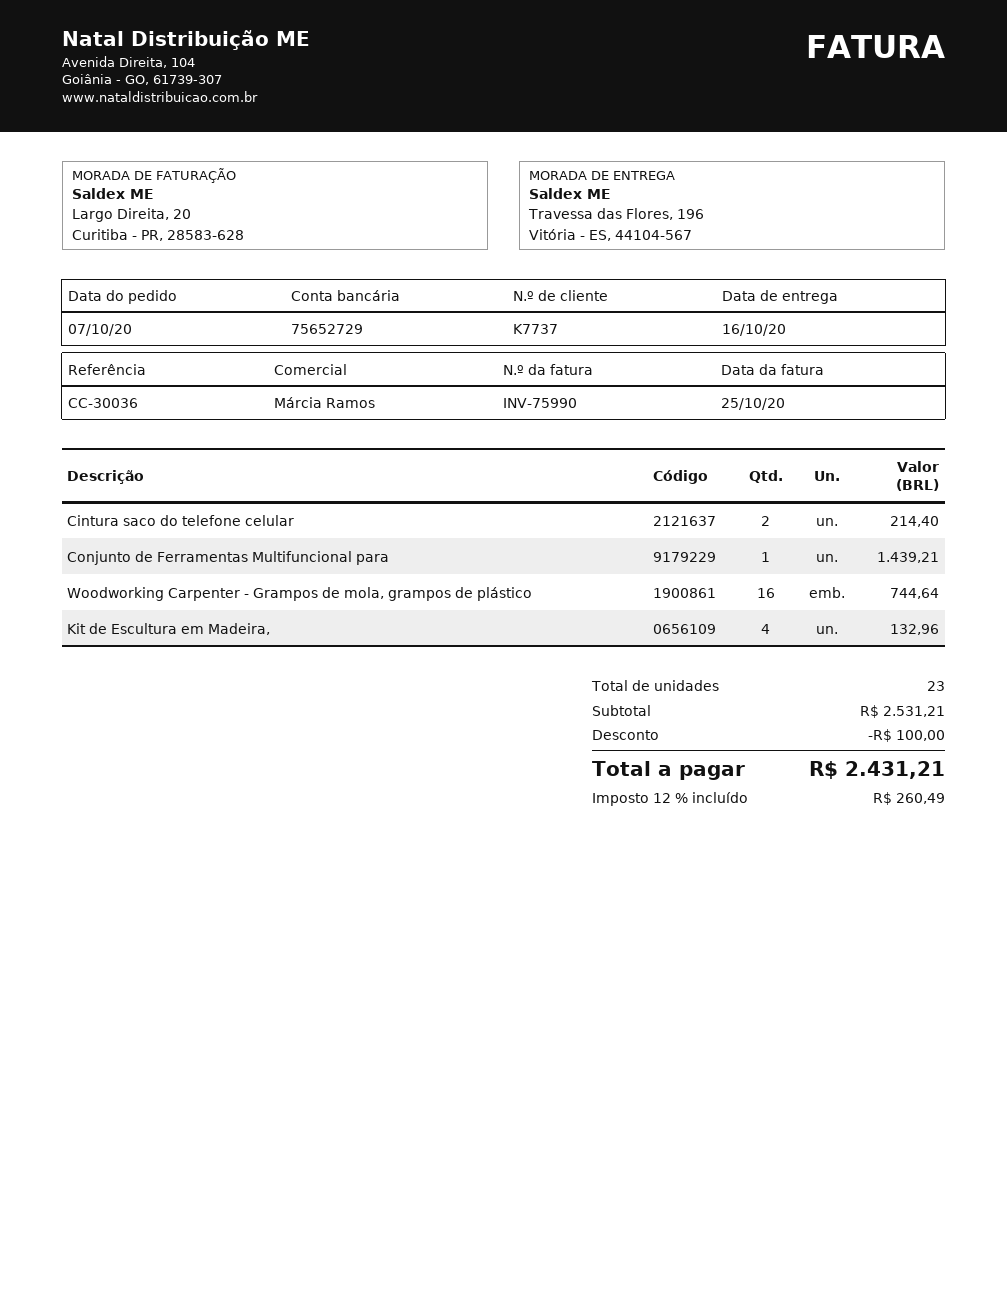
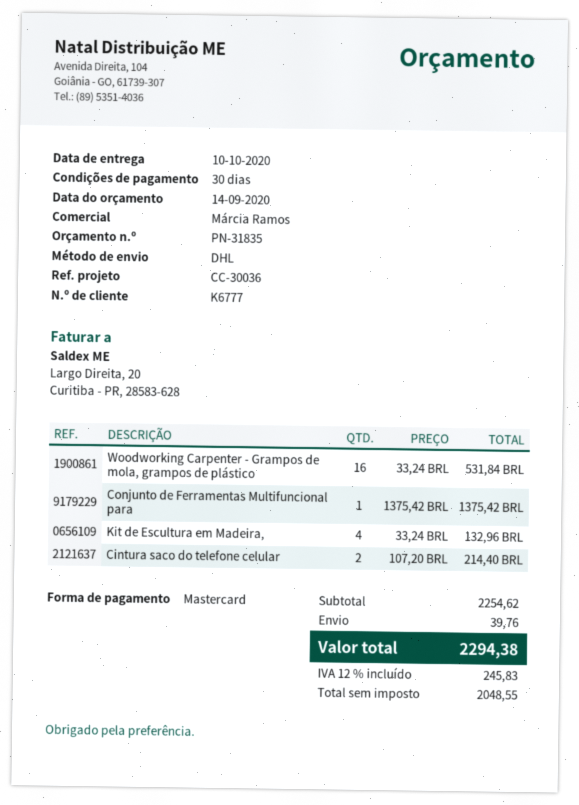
delivery date: 2020-10-16 -> 2020-10-10
customer number: K7737 -> K6777
Conjunto de Ferramentas Multifuncional para: 1 for 1439.21 -> 1 for 1375.42
Woodworking Carpenter - Grampos de mola, grampos de plástico: 16 for 744.64 -> 16 for 531.84
subtotal: 2531.21 -> 2254.62
discount: 100.00 -> none
shipping: none -> 39.76
tax: 12% = 260.49 -> 12% = 245.83
total: 2431.21 -> 2294.38

